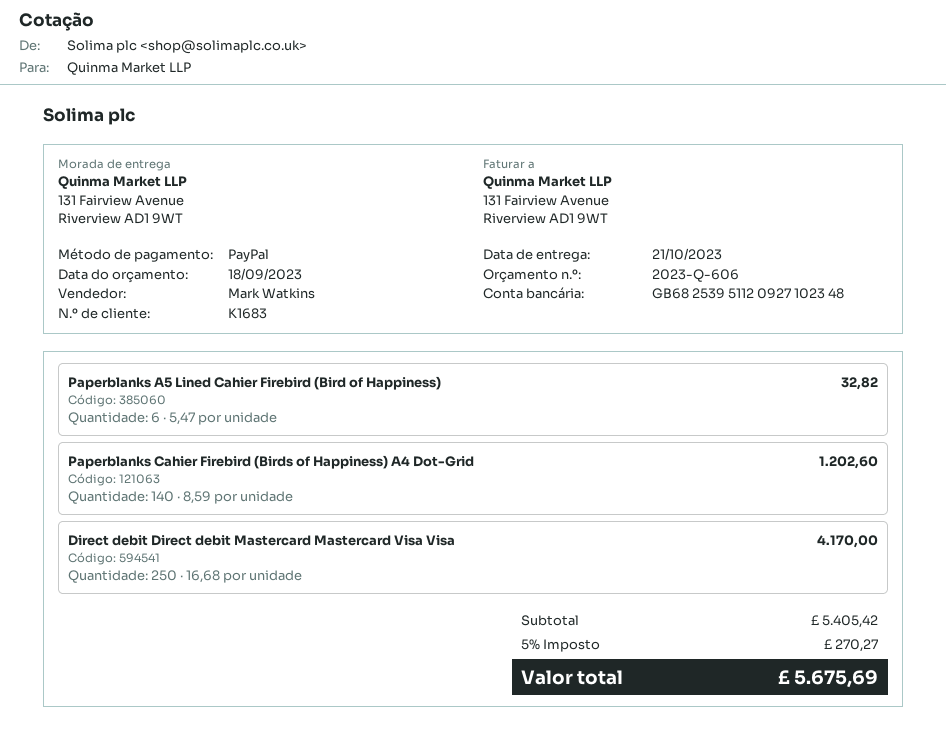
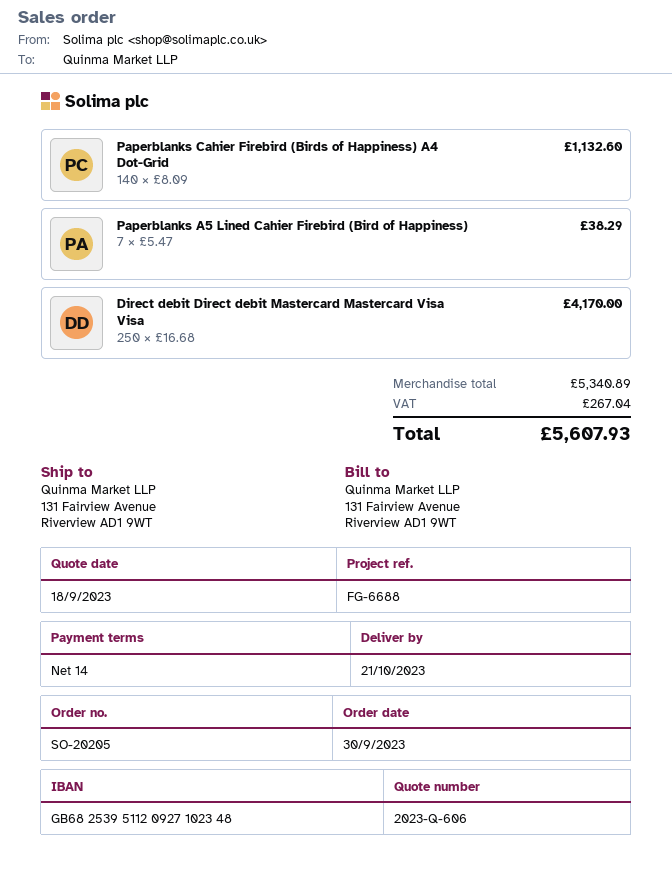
Paperblanks A5 Lined Cahier Firebird (Bird of Happiness): 6 x 5.47 = 32.82 -> 7 x 5.47 = 38.29
Paperblanks Cahier Firebird (Birds of Happiness) A4 Dot-Grid: 140 x 8.59 = 1202.60 -> 140 x 8.09 = 1132.60
subtotal: 5405.42 -> 5340.89
tax: 270.27 -> 267.04
total: 5675.69 -> 5607.93

